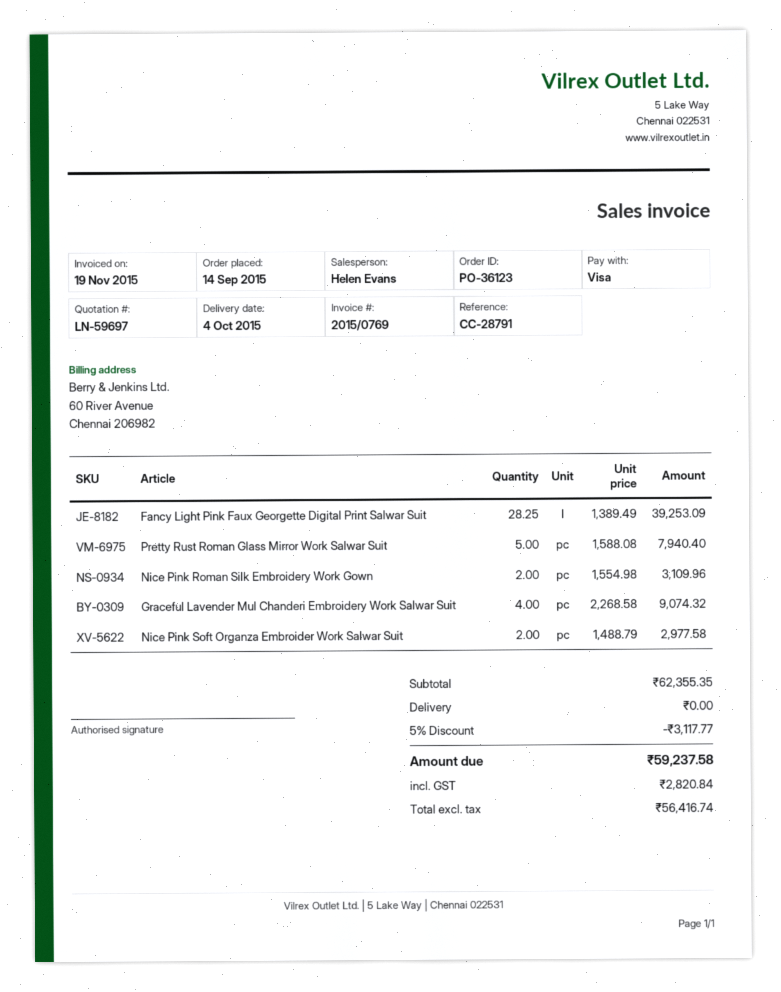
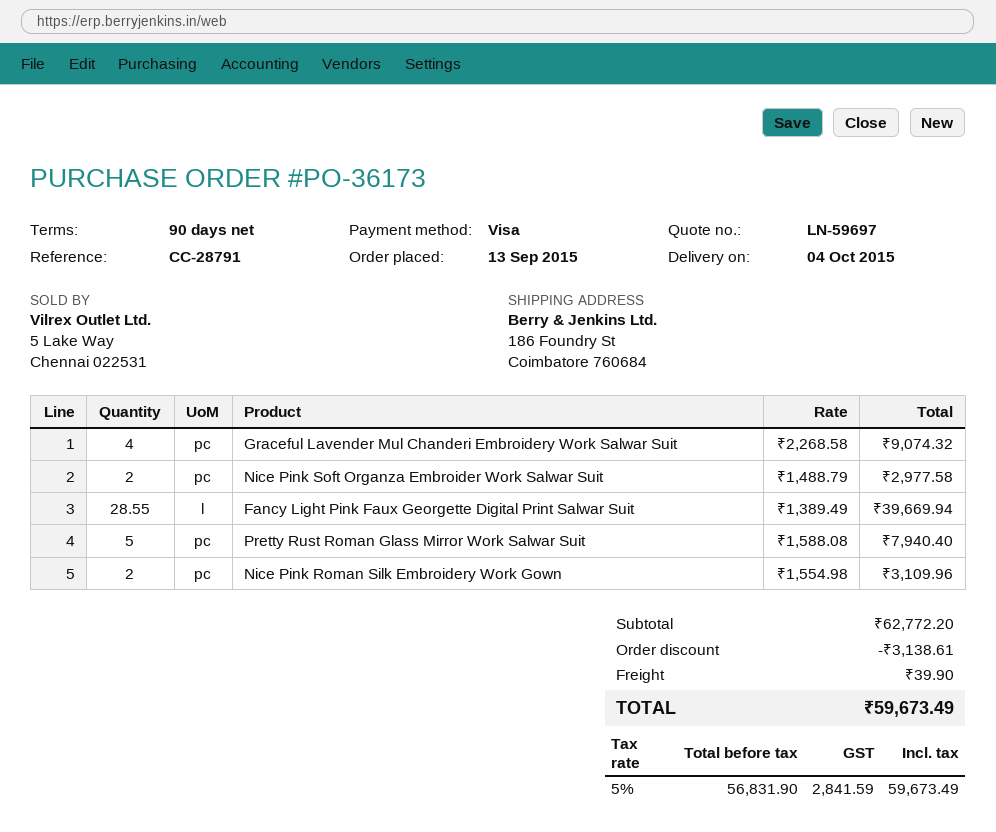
order number: PO-36123 -> PO-36173
order date: 2015-09-14 -> 2015-09-13
Fancy Light Pink Faux Georgette Digital Print Salwar Suit: 28.25 x 1389.49 = 39253.09 -> 28.55 x 1389.49 = 39669.94
subtotal: 62355.35 -> 62772.20
discount: 3117.77 -> 3138.61
shipping: 0.00 -> 39.90
net: 56416.74 -> 56831.90
tax: 2820.84 -> 2841.59
total: 59237.58 -> 59673.49

